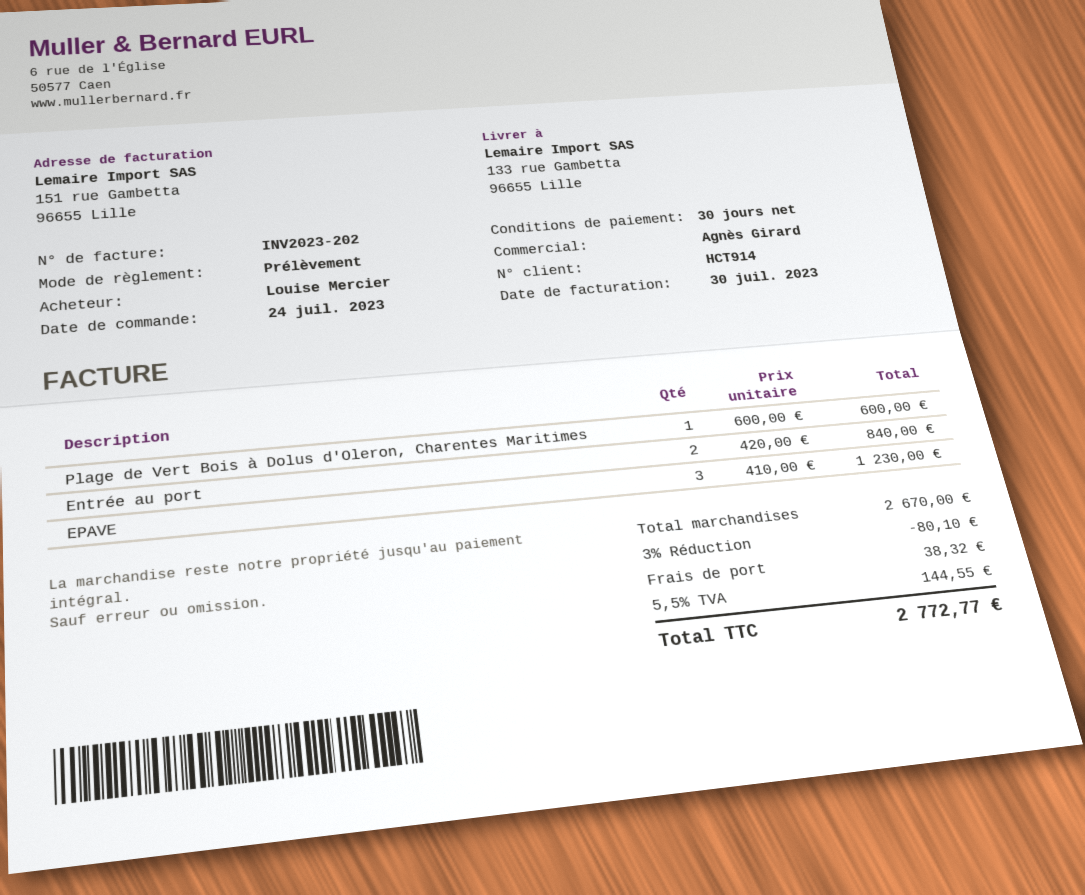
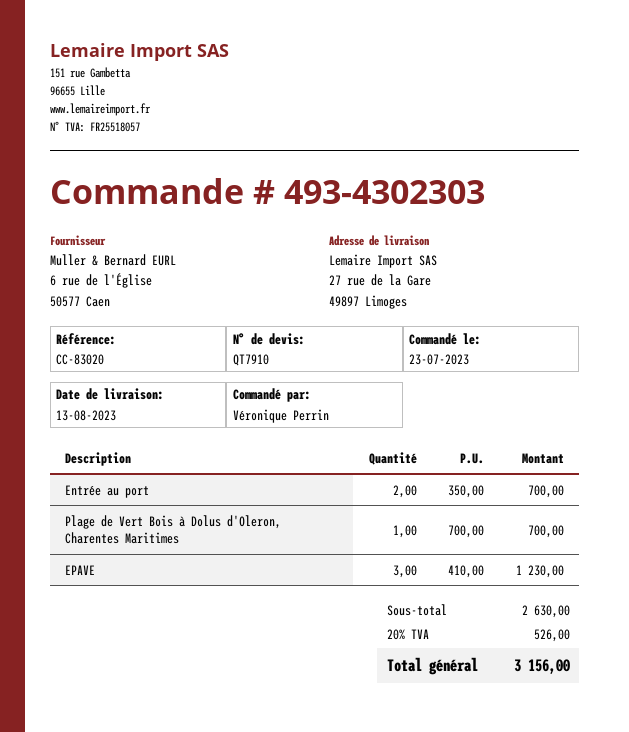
order date: 2023-07-24 -> 2023-07-23
ordered by: Louise Mercier -> Véronique Perrin
ship to: 133 rue Gambetta, 96655 Lille -> 27 rue de la Gare, 49897 Limoges
Plage de Vert Bois à Dolus d'Oleron, Charentes Maritimes: 1 x 600.00 = 600.00 -> 1 x 700.00 = 700.00
Entrée au port: 2 x 420.00 = 840.00 -> 2 x 350.00 = 700.00
subtotal: 2670.00 -> 2630.00
discount: 3% = 80.10 -> none
shipping: 38.32 -> none
tax: 5.5% = 144.55 -> 20% = 526.00
total: 2772.77 -> 3156.00

